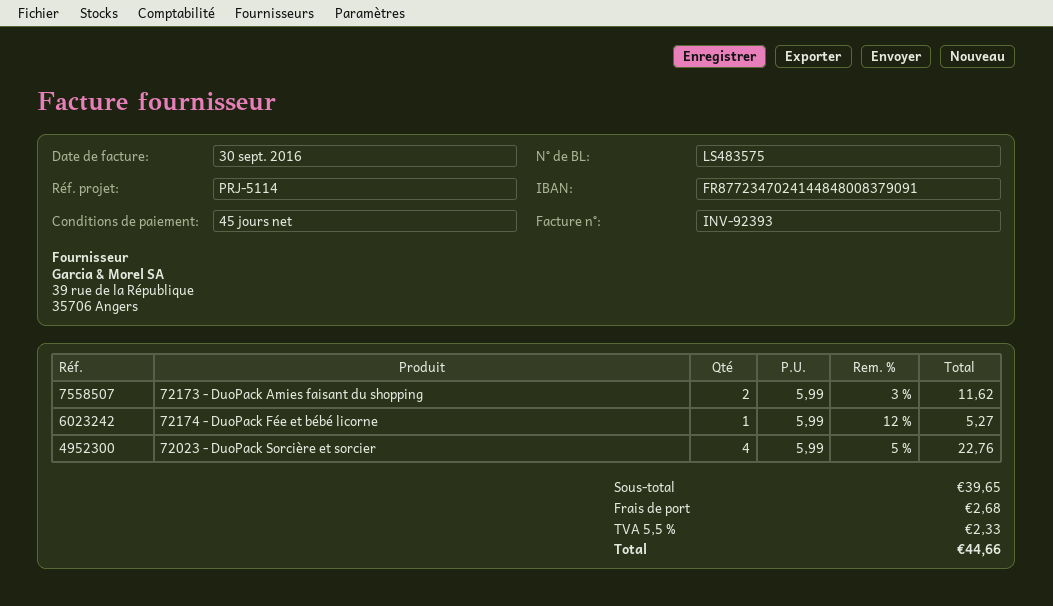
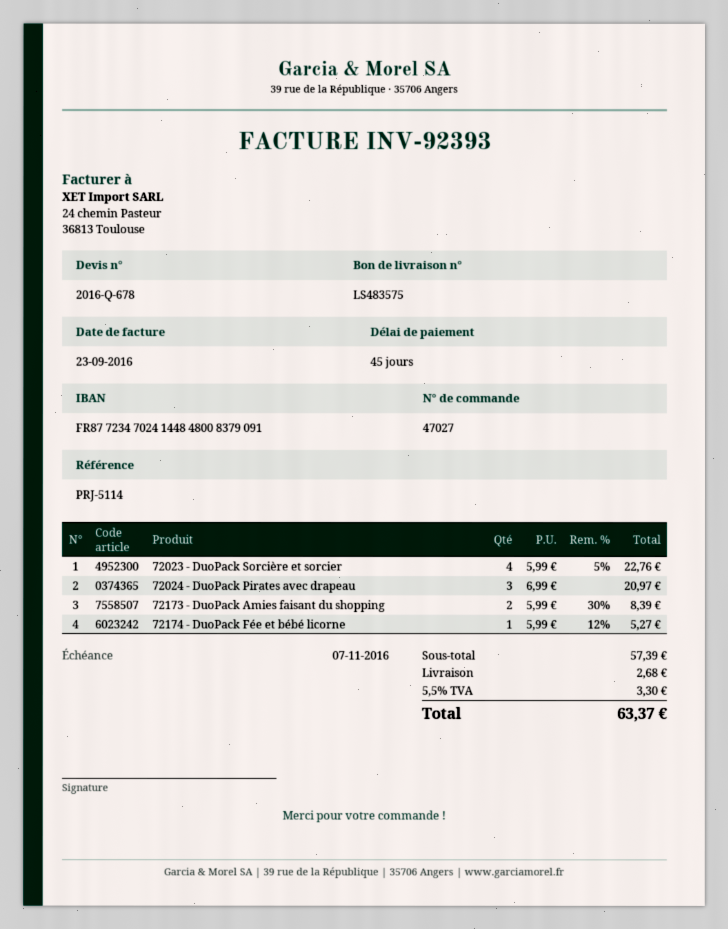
invoice date: 2016-09-30 -> 2016-09-23
72173 - DuoPack Amies faisant du shopping: 2 x 5.99 - 3% = 11.62 -> 2 x 5.99 - 30% = 8.39
72024 - DuoPack Pirates avec drapeau: none -> 3 x 6.99 = 20.97
subtotal: 39.65 -> 57.39
tax: 5.5% = 2.33 -> 5.5% = 3.30
total: 44.66 -> 63.37

